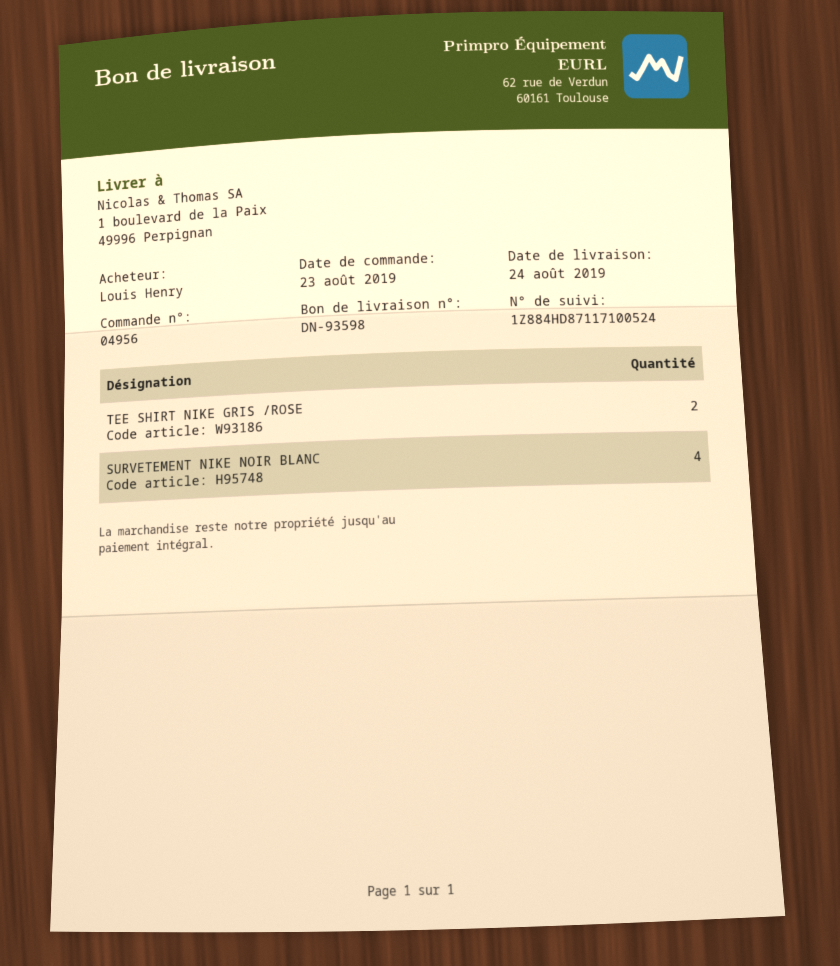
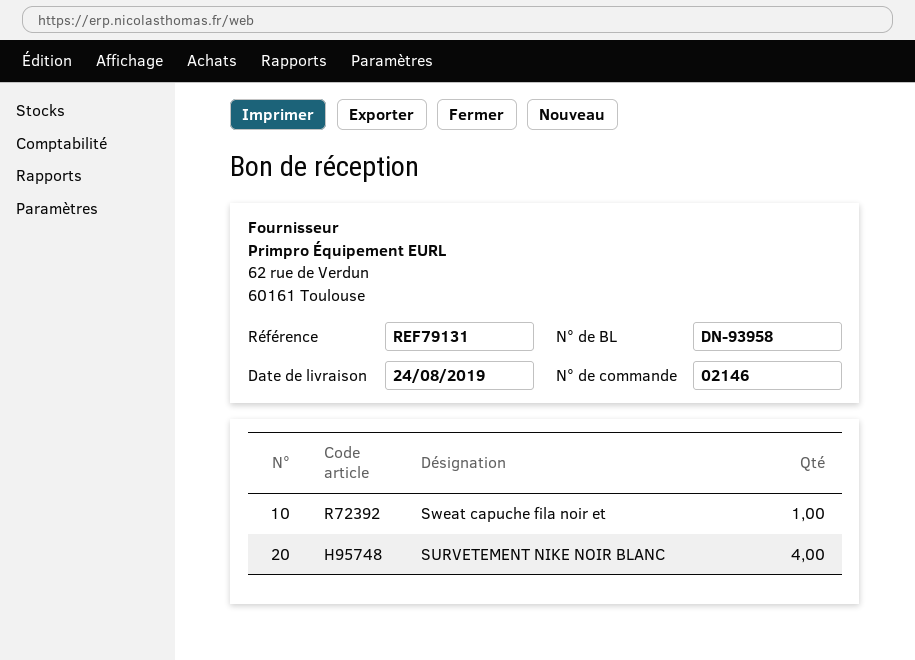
order number: 04956 -> 02146
delivery note number: DN-93598 -> DN-93958
TEE SHIRT NIKE GRIS /ROSE: 2 -> none
Sweat capuche fila noir et: none -> 1

